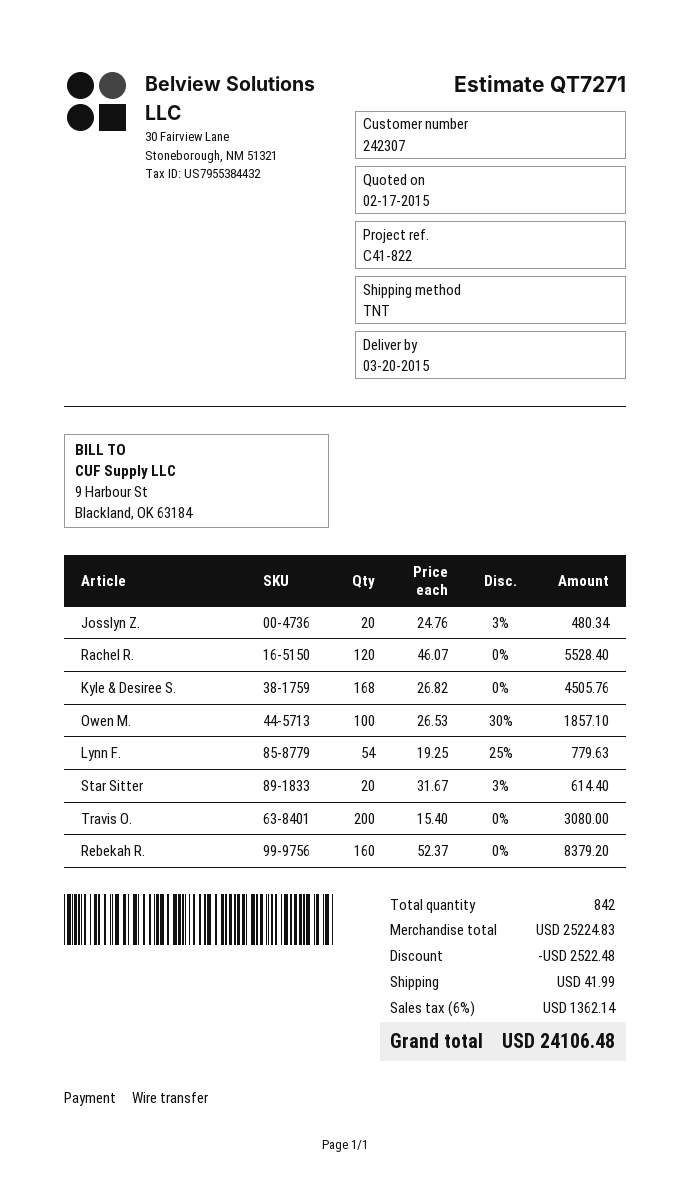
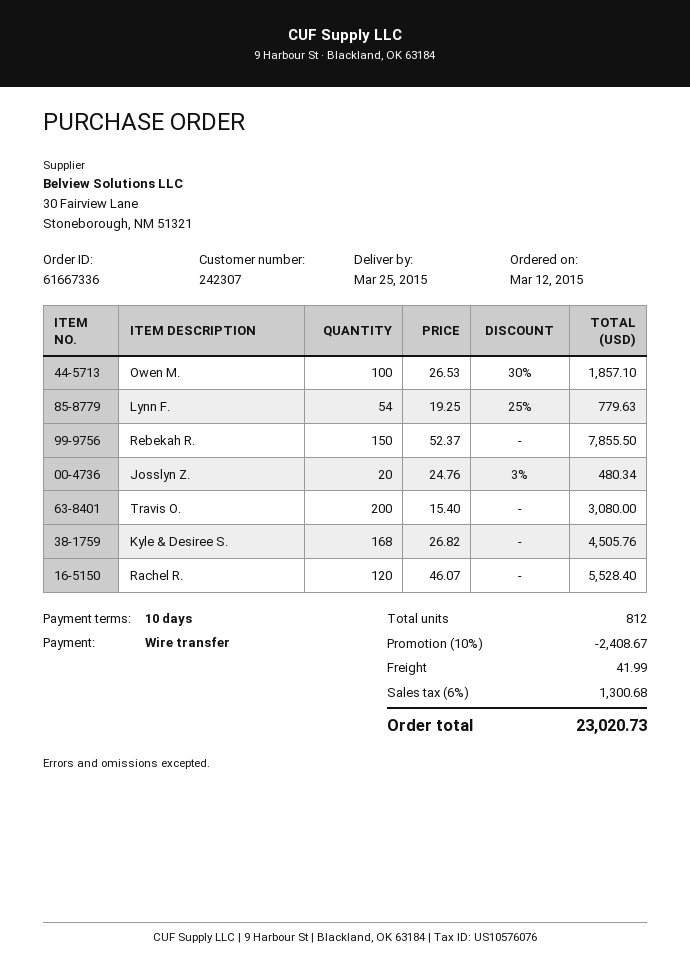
delivery date: 2015-03-20 -> 2015-03-25
Star Sitter: 20 x 31.67 - 3% = 614.40 -> none
Rebekah R.: 160 x 52.37 = 8379.20 -> 150 x 52.37 = 7855.50
total quantity: 842 -> 812
discount: 2522.48 -> 2408.67
tax: 6% = 1362.14 -> 6% = 1300.68
total: 24106.48 -> 23020.73

